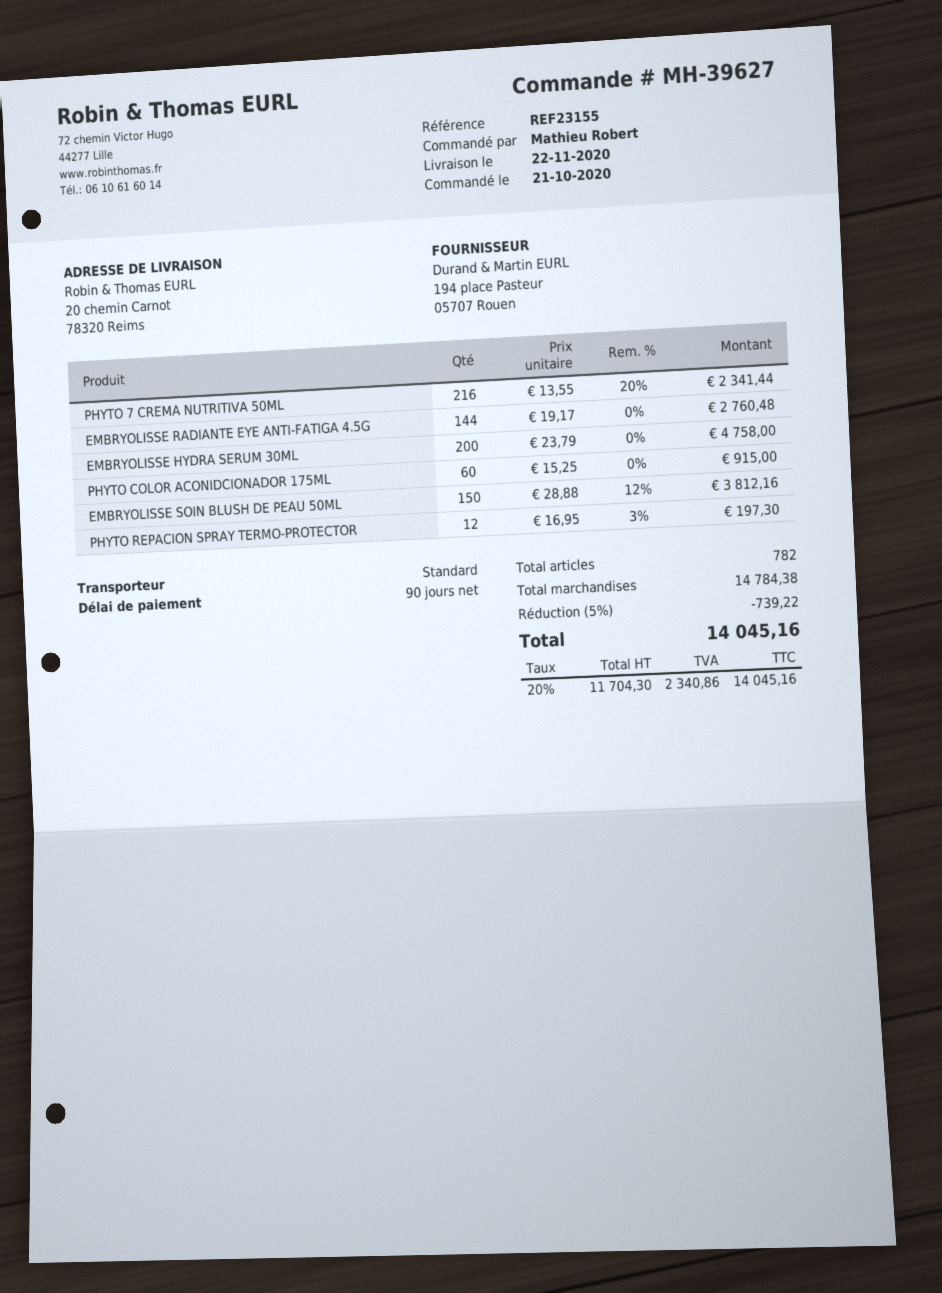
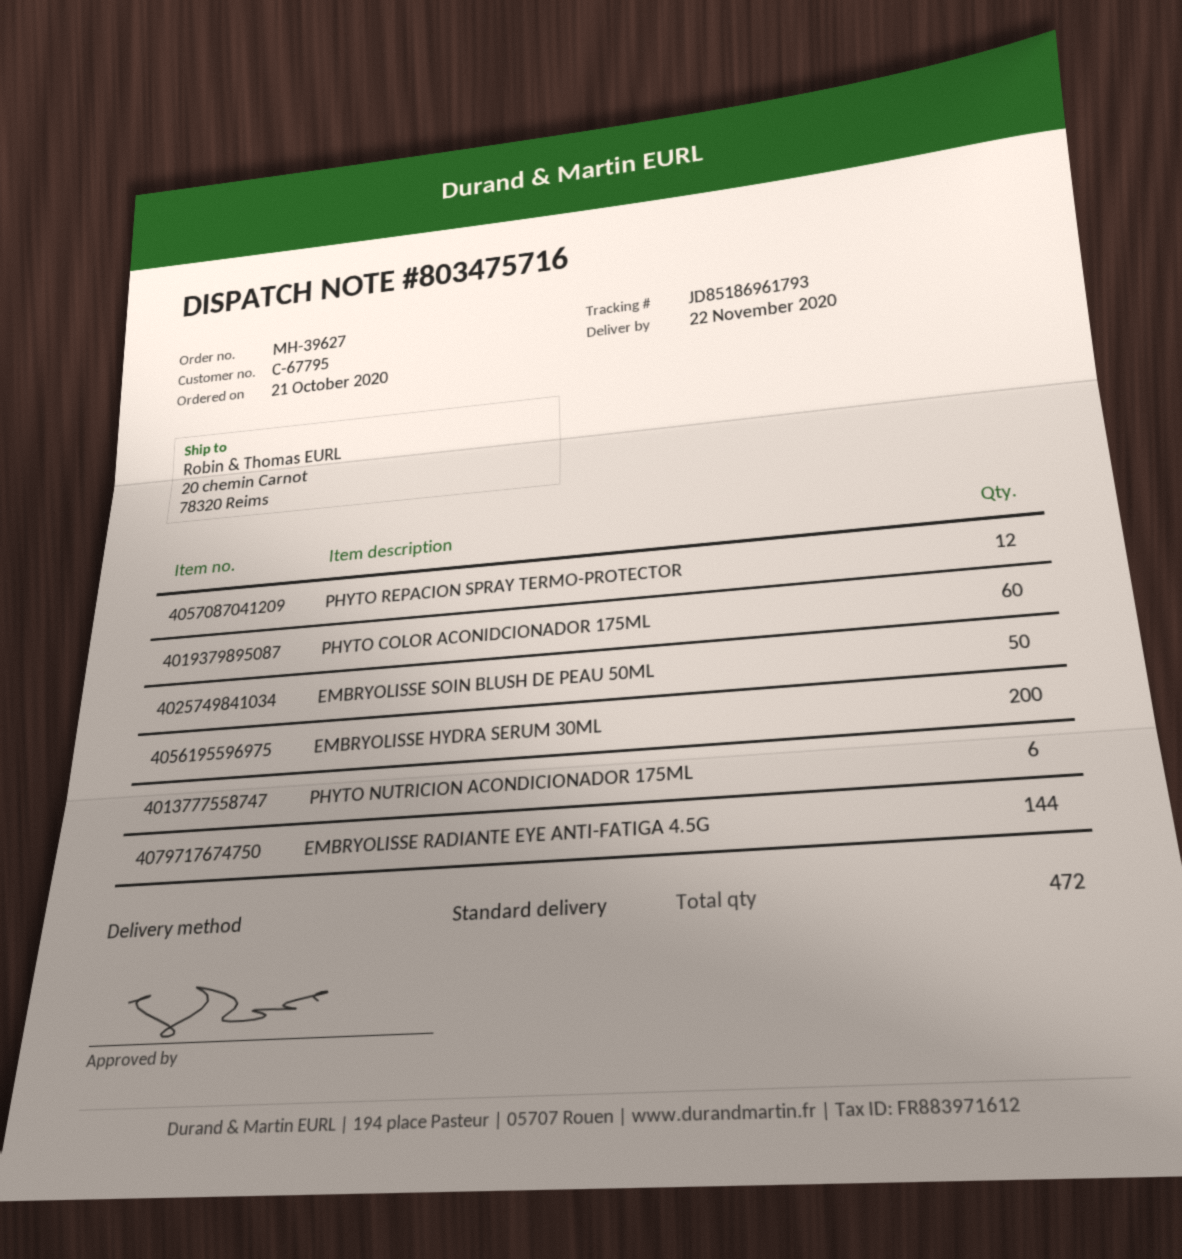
PHYTO 7 CREMA NUTRITIVA 50ML: 216 -> none
EMBRYOLISSE SOIN BLUSH DE PEAU 50ML: 150 -> 50
PHYTO NUTRICION ACONDICIONADOR 175ML: none -> 6
total quantity: 782 -> 472

